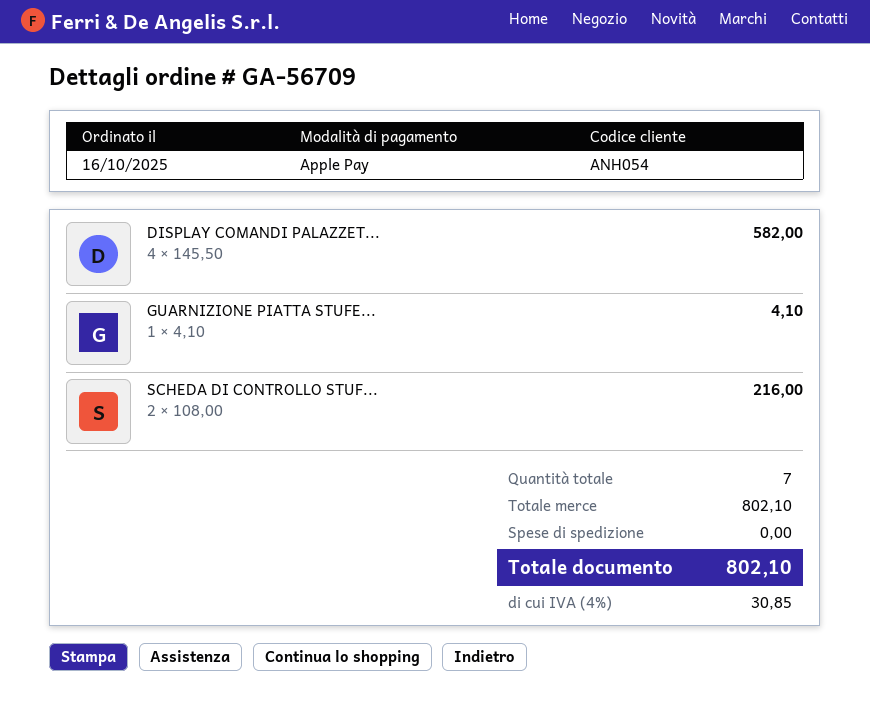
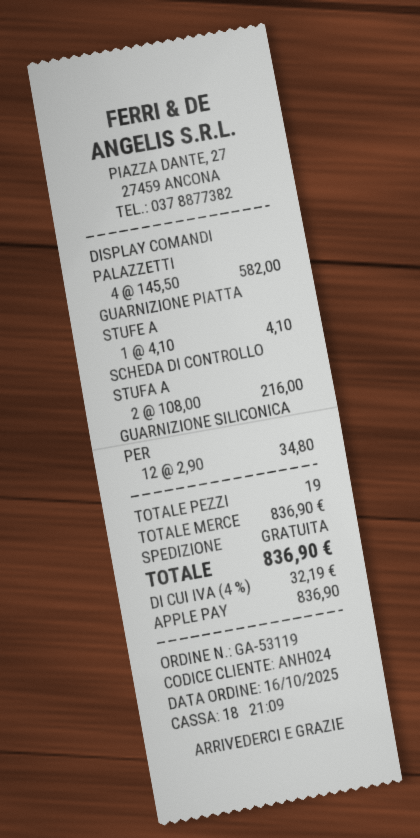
order number: GA-56709 -> GA-53119
customer number: ANH054 -> ANH024
GUARNIZIONE SILICONICA PER: none -> 12 x 2.90 = 34.80
total quantity: 7 -> 19
subtotal: 802.10 -> 836.90
tax: 4% = 30.85 -> 4% = 32.19
total: 802.10 -> 836.90

